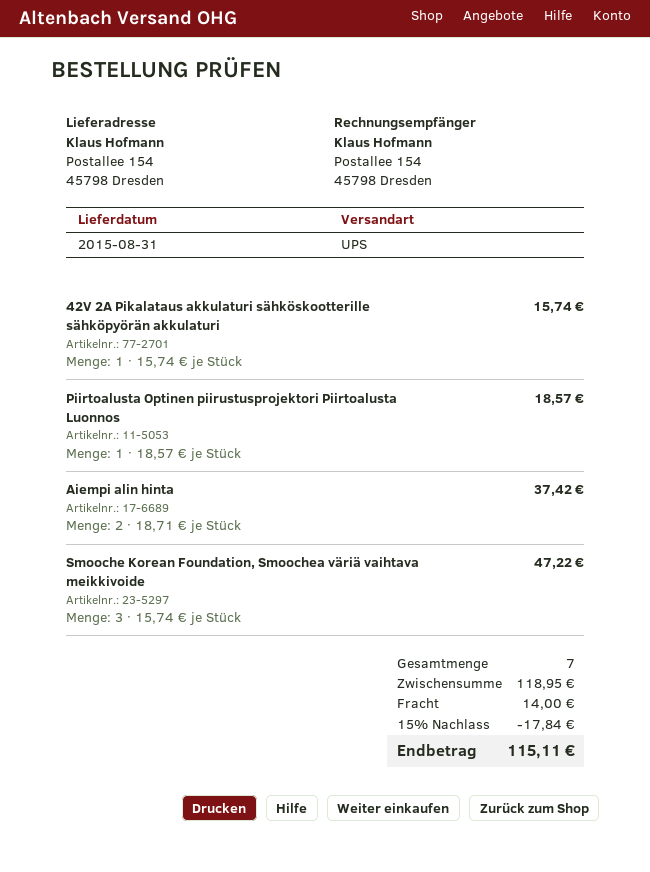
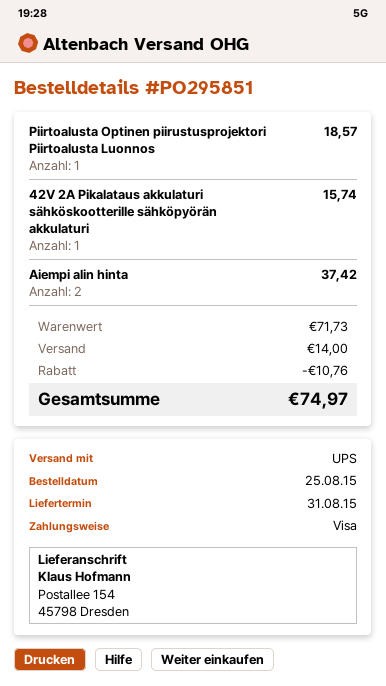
Smooche Korean Foundation, Smoochea väriä vaihtava meikkivoide: 3 for 47.22 -> none
subtotal: 118.95 -> 71.73
discount: 17.84 -> 10.76
total: 115.11 -> 74.97

